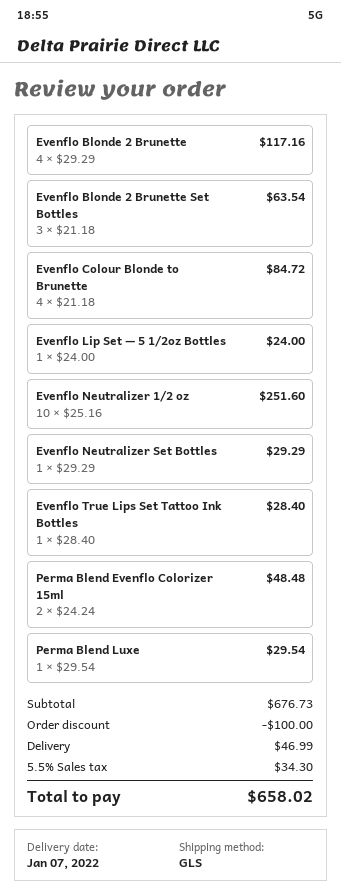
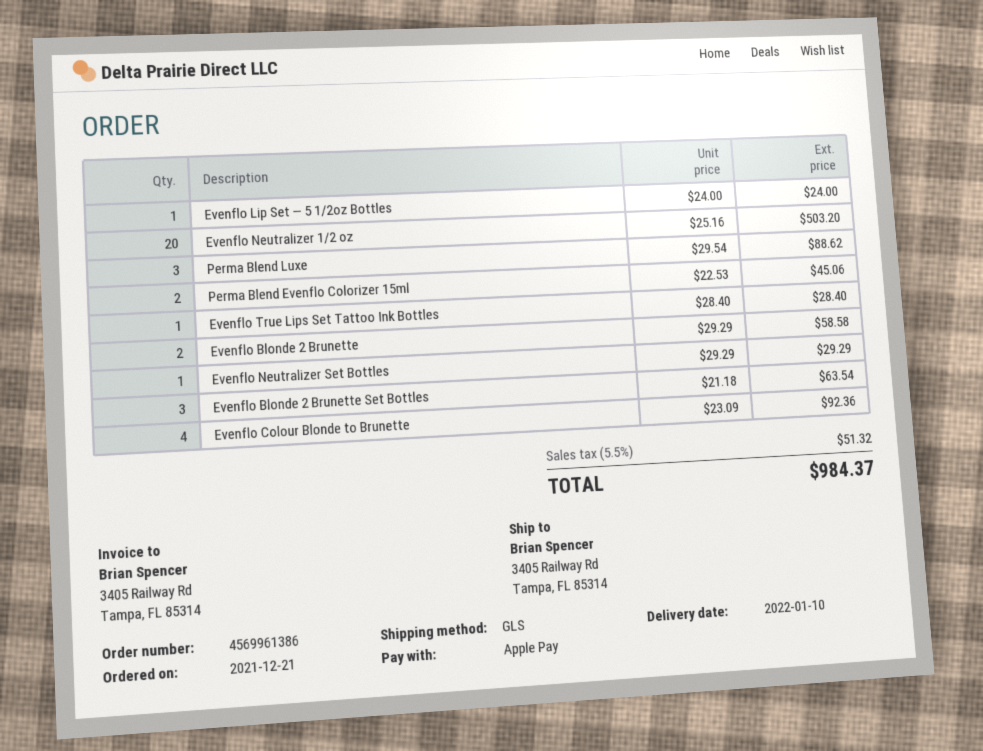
delivery date: 2022-01-07 -> 2022-01-10
Evenflo Blonde 2 Brunette: 4 x 29.29 = 117.16 -> 2 x 29.29 = 58.58
Evenflo Colour Blonde to Brunette: 4 x 21.18 = 84.72 -> 4 x 23.09 = 92.36
Evenflo Neutralizer 1/2 oz: 10 x 25.16 = 251.60 -> 20 x 25.16 = 503.20
Perma Blend Evenflo Colorizer 15ml: 2 x 24.24 = 48.48 -> 2 x 22.53 = 45.06
Perma Blend Luxe: 1 x 29.54 = 29.54 -> 3 x 29.54 = 88.62
discount: 100.00 -> none
shipping: 46.99 -> none
tax: 5.5% = 34.30 -> 5.5% = 51.32
total: 658.02 -> 984.37

